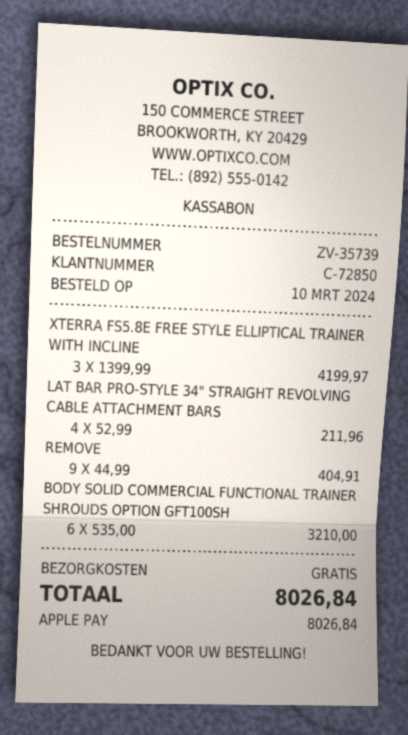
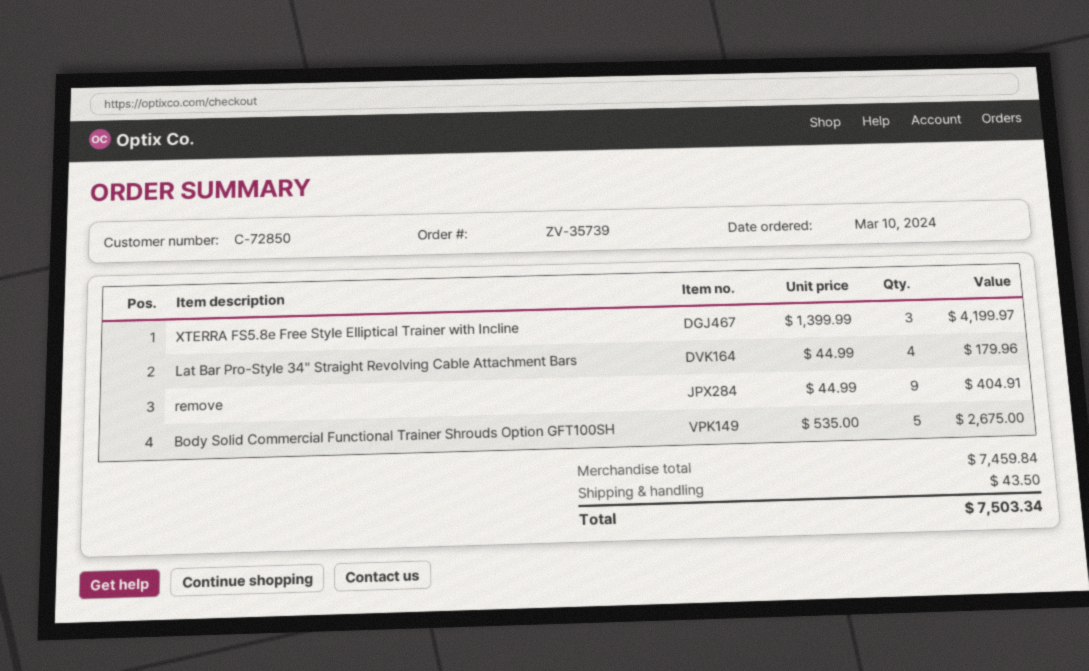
LAT BAR PRO-STYLE 34" STRAIGHT REVOLVING CABLE ATTACHMENT BARS: 4 x 52.99 = 211.96 -> 4 x 44.99 = 179.96
BODY SOLID COMMERCIAL FUNCTIONAL TRAINER SHROUDS OPTION GFT100SH: 6 x 535.00 = 3210.00 -> 5 x 535.00 = 2675.00
shipping: 0.00 -> 43.50
total: 8026.84 -> 7503.34

